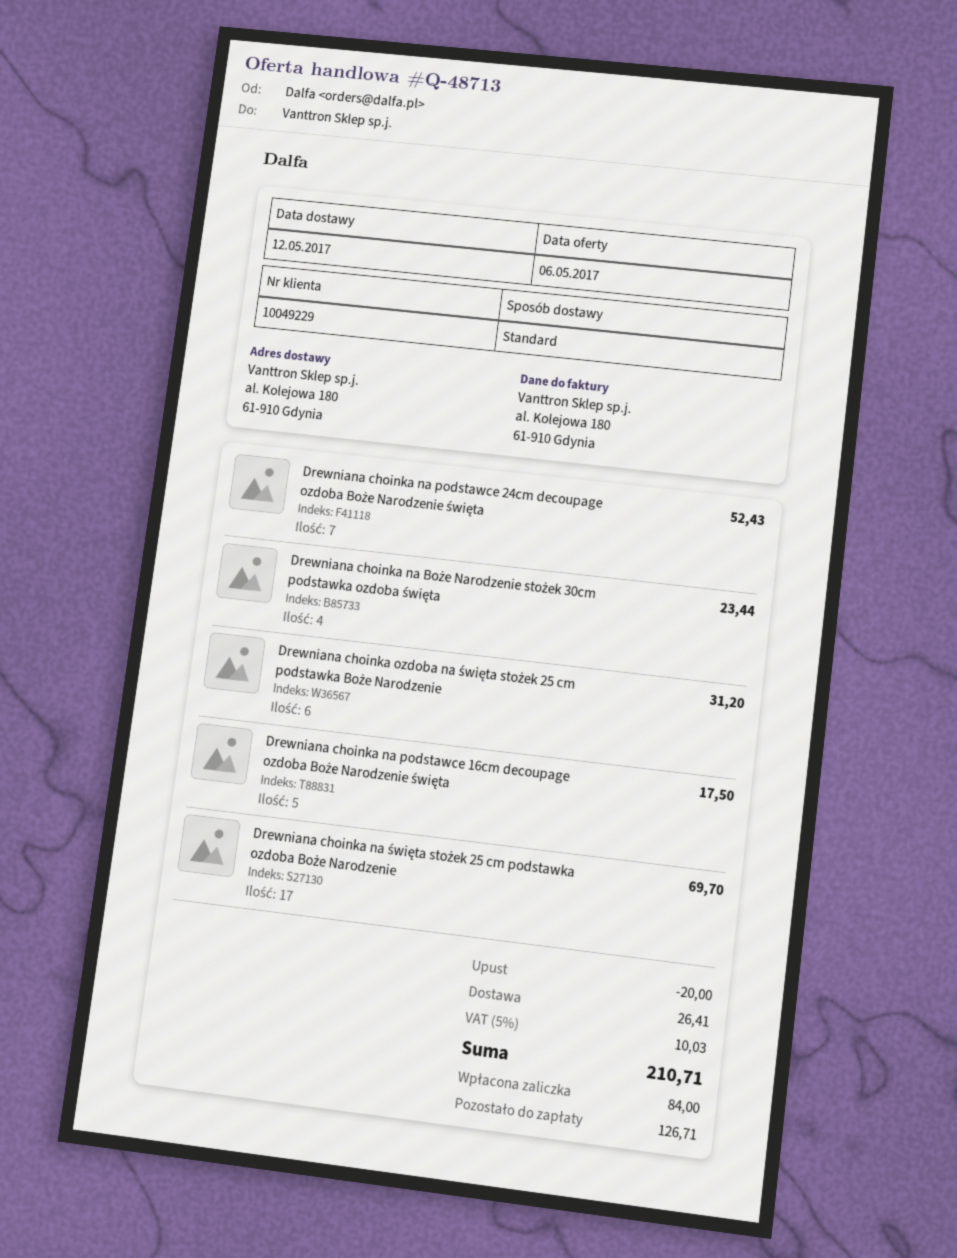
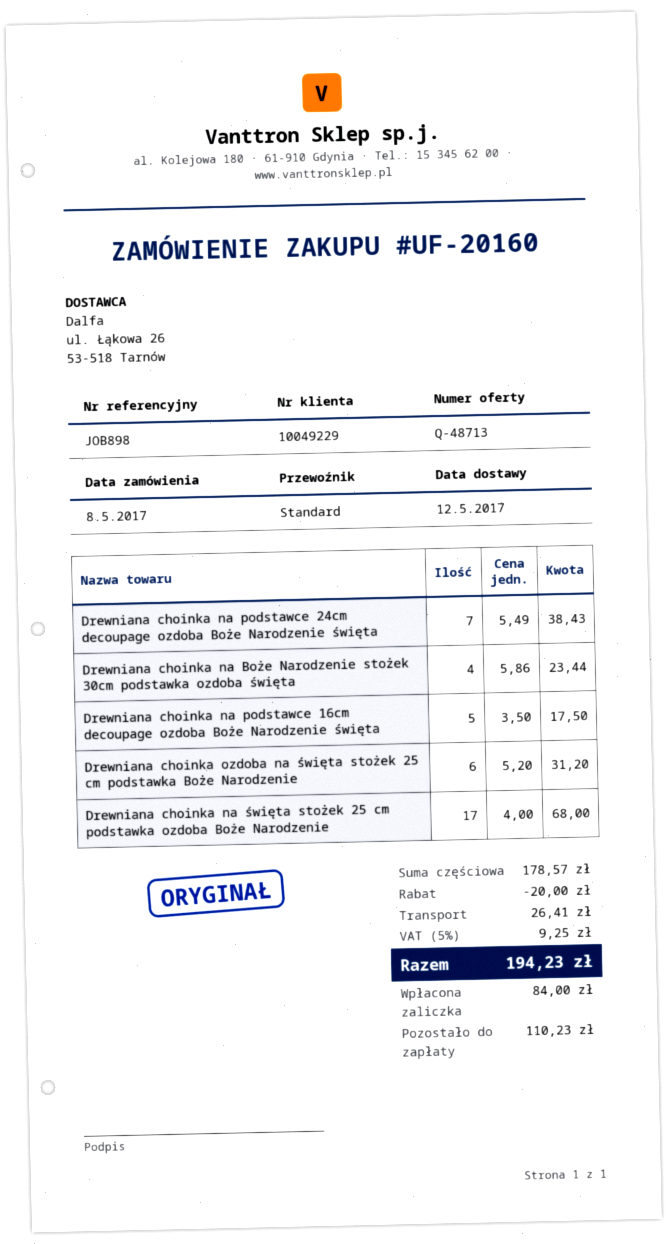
Drewniana choinka na podstawce 24cm decoupage ozdoba Boże Narodzenie święta: 7 for 52.43 -> 7 for 38.43
Drewniana choinka na święta stożek 25 cm podstawka ozdoba Boże Narodzenie: 17 for 69.70 -> 17 for 68.00
tax: 5% = 10.03 -> 5% = 9.25
total: 210.71 -> 194.23
balance: 126.71 -> 110.23

